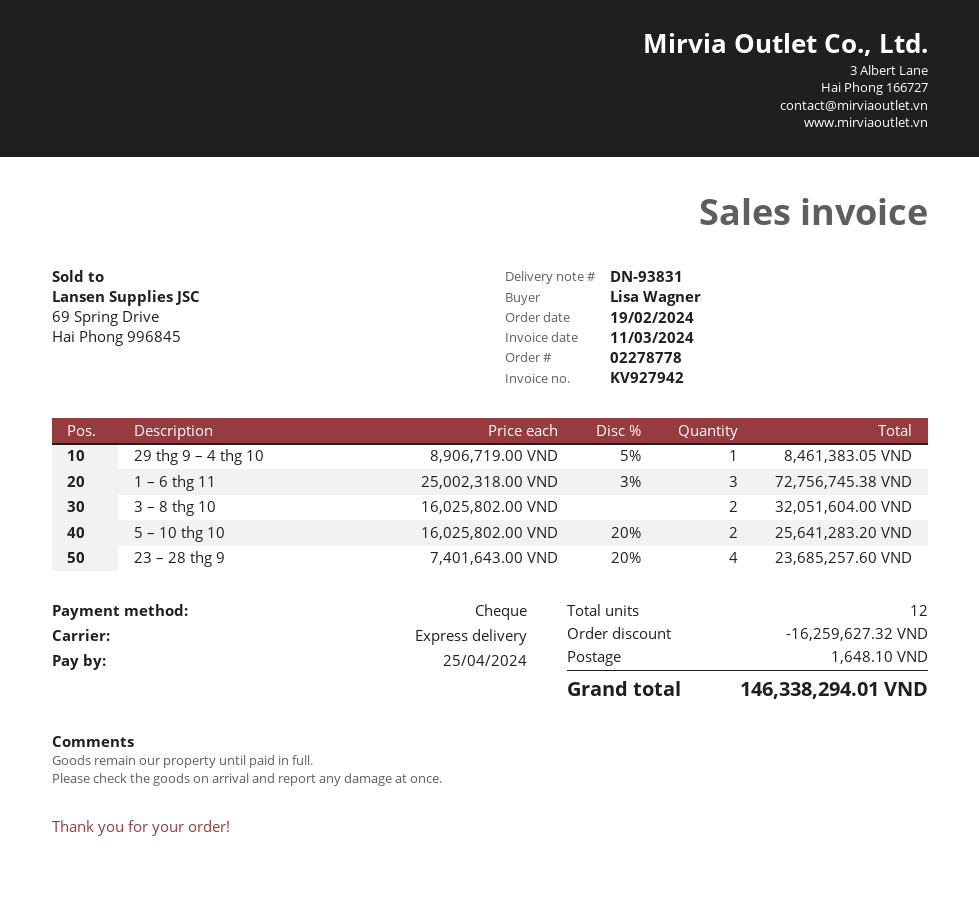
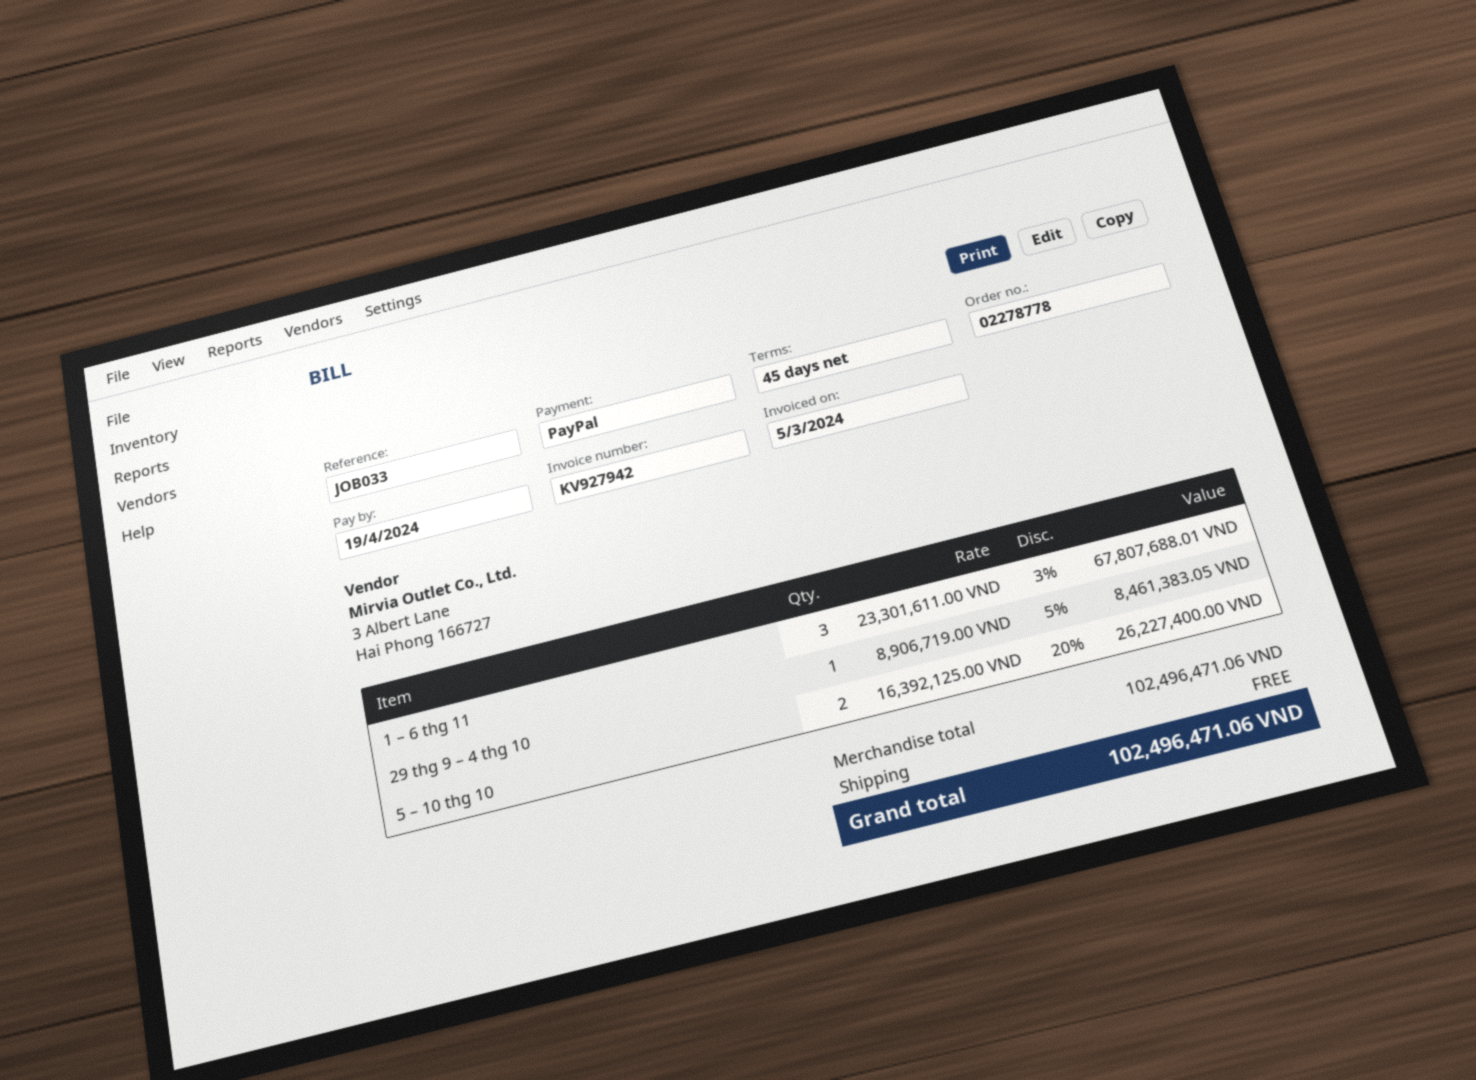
invoice date: 2024-03-11 -> 2024-03-05
due date: 2024-04-25 -> 2024-04-19
payment method: cheque -> PayPal
1 – 6 thg 11: 3 x 25002318.00 - 3% = 72756745.38 -> 3 x 23301611.00 - 3% = 67807688.01
3 – 8 thg 10: 2 x 16025802.00 = 32051604.00 -> none
5 – 10 thg 10: 2 x 16025802.00 - 20% = 25641283.20 -> 2 x 16392125.00 - 20% = 26227400.00
23 – 28 thg 9: 4 x 7401643.00 - 20% = 23685257.60 -> none
discount: 16259627.32 -> none
shipping: 1648.10 -> 0.00
total: 146338294.01 -> 102496471.06

